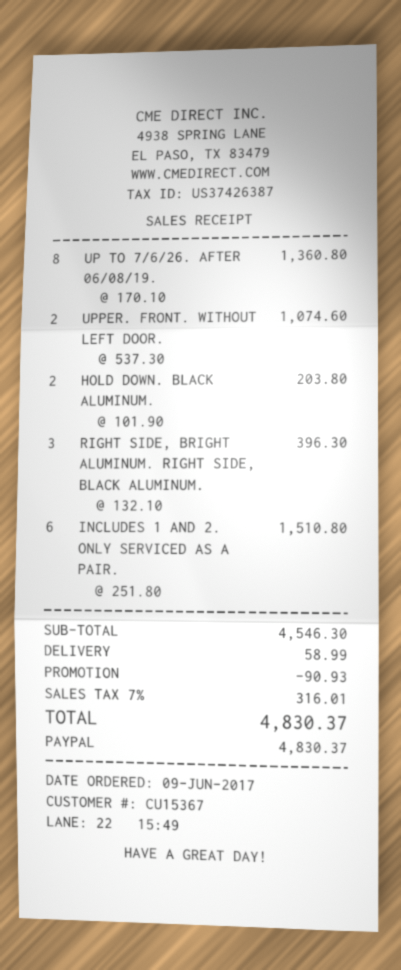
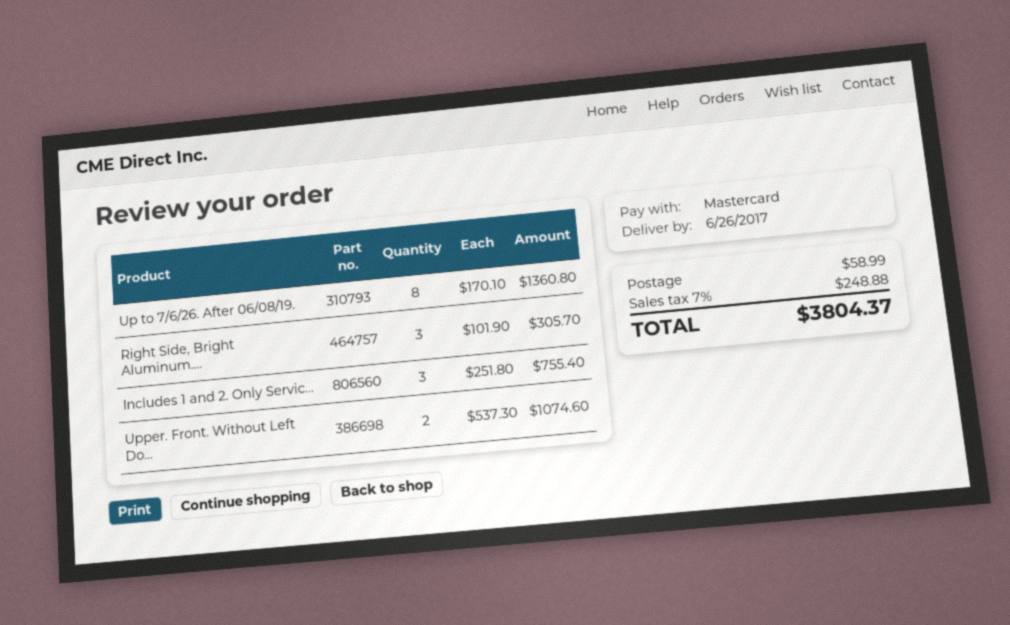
payment method: PayPal -> Mastercard
HOLD DOWN. BLACK ALUMINUM.: 2 x 101.90 = 203.80 -> none
RIGHT SIDE, BRIGHT ALUMINUM. RIGHT SIDE, BLACK ALUMINUM.: 3 x 132.10 = 396.30 -> 3 x 101.90 = 305.70
INCLUDES 1 AND 2. ONLY SERVICED AS A PAIR.: 6 x 251.80 = 1510.80 -> 3 x 251.80 = 755.40
discount: 90.93 -> none
tax: 7% = 316.01 -> 7% = 248.88
total: 4830.37 -> 3804.37

